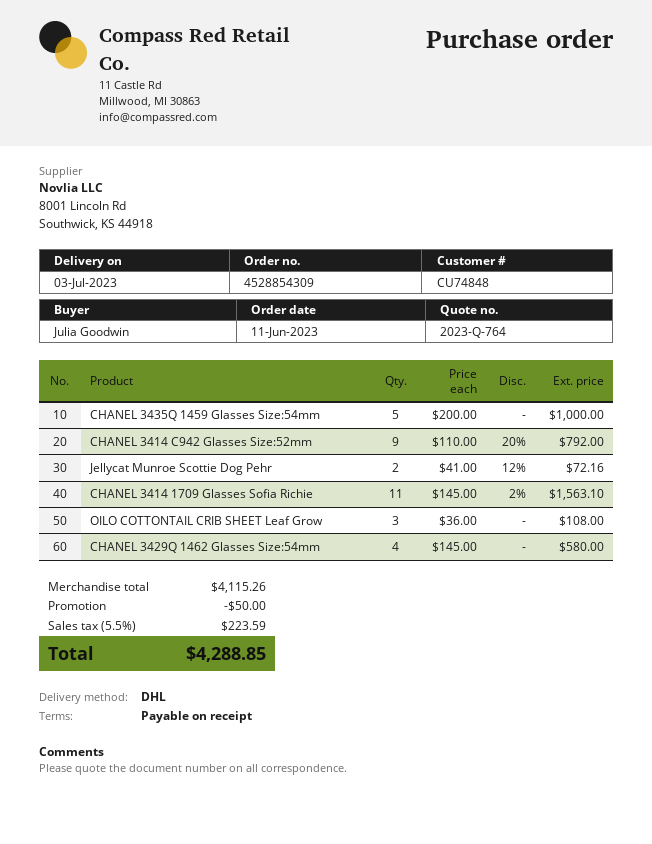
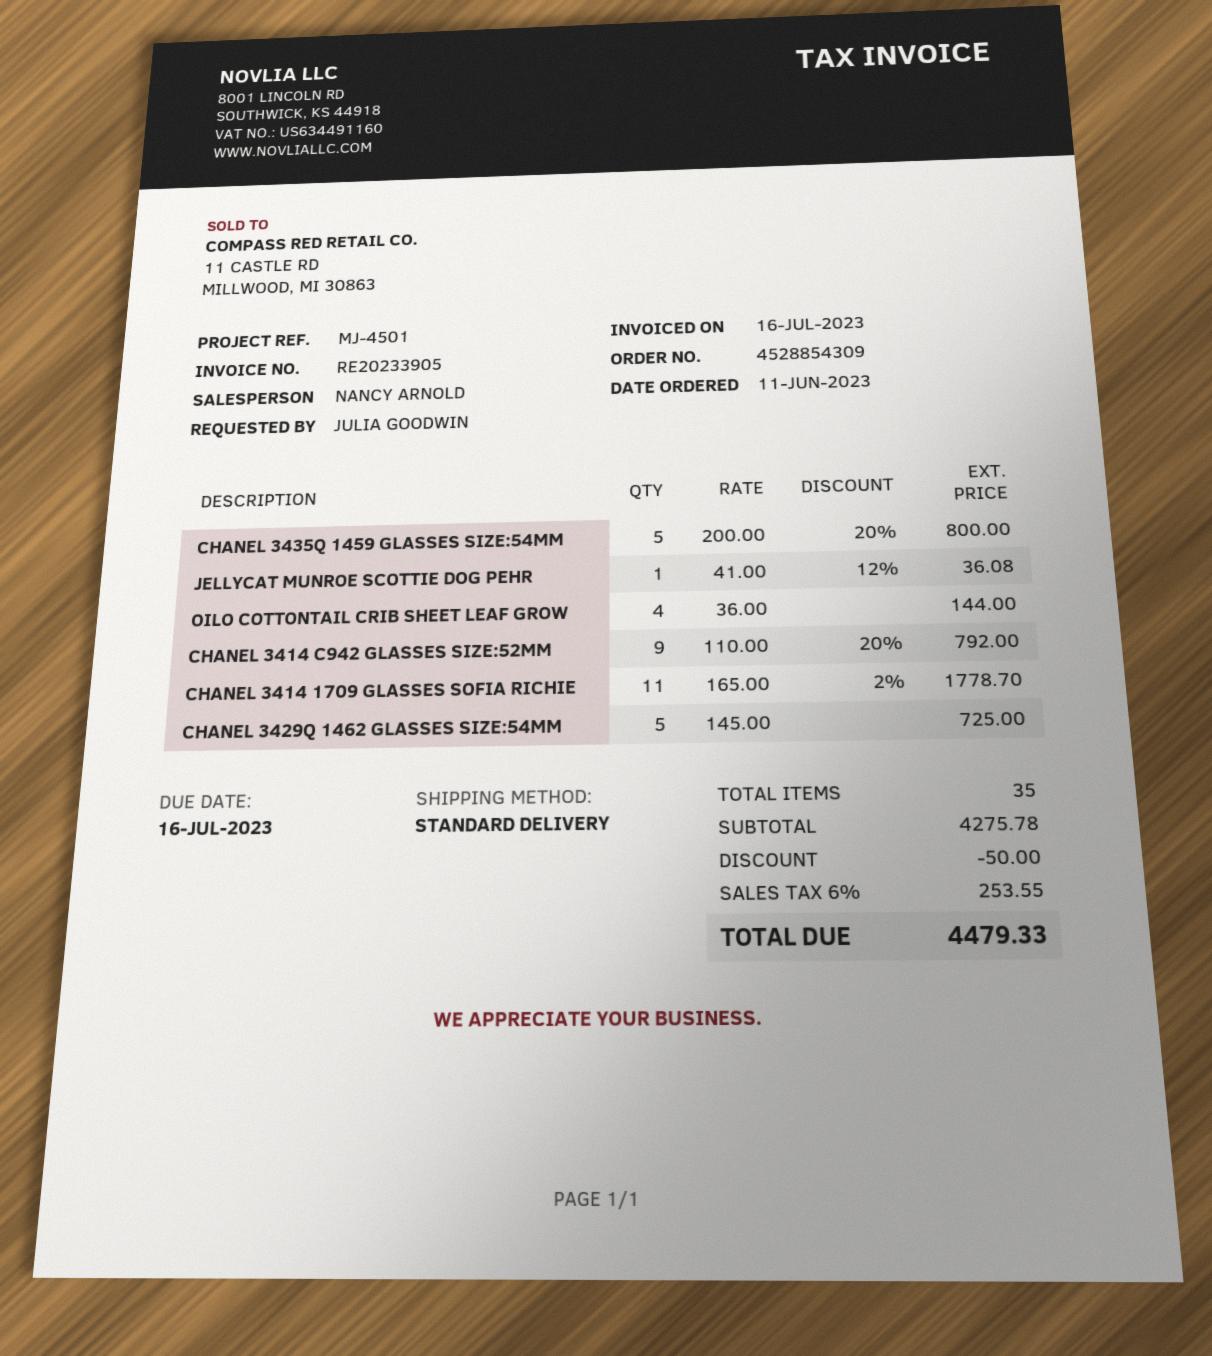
shipping method: DHL -> standard
CHANEL 3435Q 1459 Glasses Size:54mm: 5 x 200.00 = 1000.00 -> 5 x 200.00 - 20% = 800.00
Jellycat Munroe Scottie Dog Pehr: 2 x 41.00 - 12% = 72.16 -> 1 x 41.00 - 12% = 36.08
CHANEL 3414 1709 Glasses Sofia Richie: 11 x 145.00 - 2% = 1563.10 -> 11 x 165.00 - 2% = 1778.70
OILO COTTONTAIL CRIB SHEET Leaf Grow: 3 x 36.00 = 108.00 -> 4 x 36.00 = 144.00
CHANEL 3429Q 1462 Glasses Size:54mm: 4 x 145.00 = 580.00 -> 5 x 145.00 = 725.00
subtotal: 4115.26 -> 4275.78
tax: 5.5% = 223.59 -> 6% = 253.55
total: 4288.85 -> 4479.33

